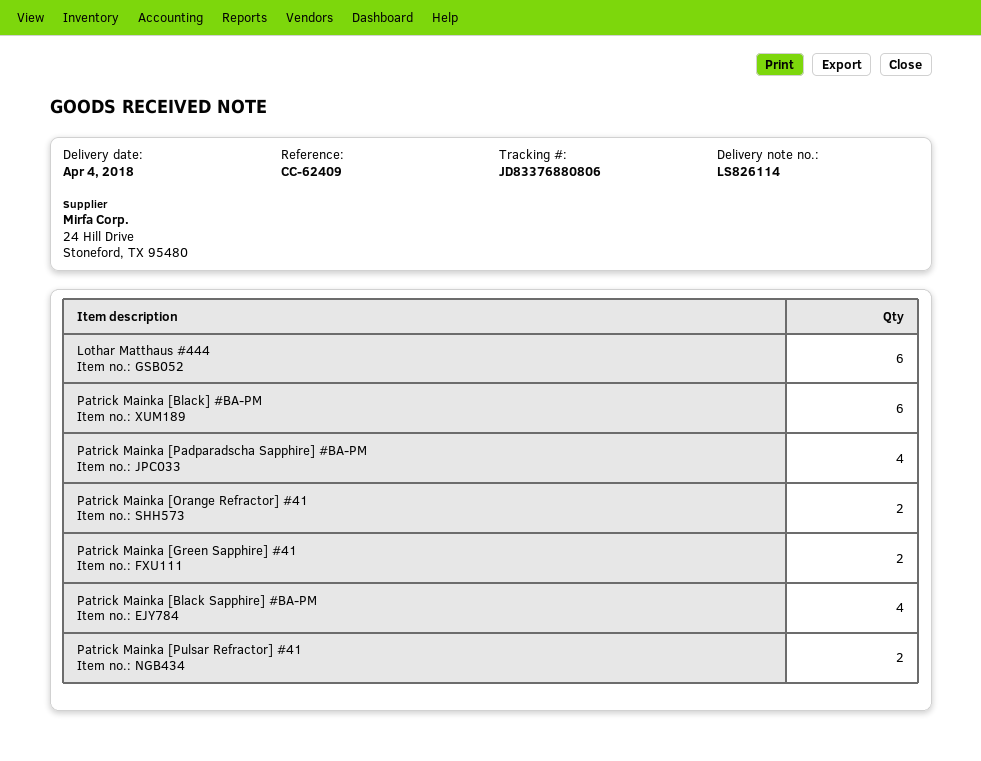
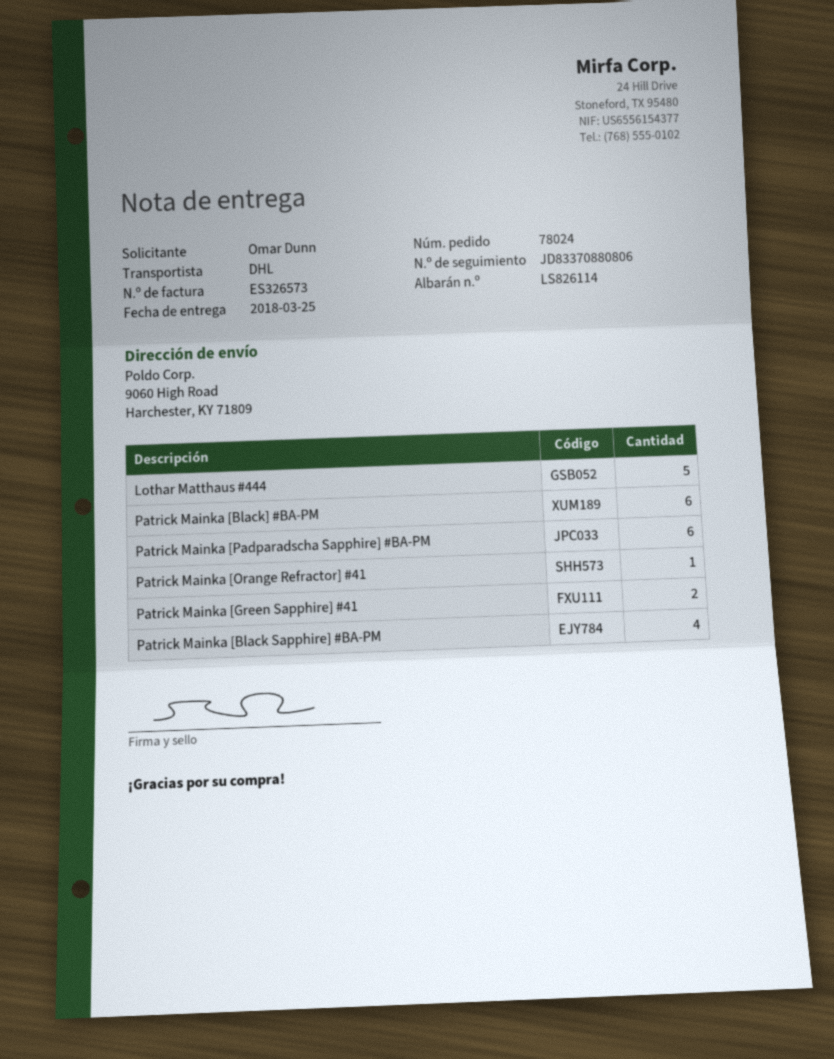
delivery date: 2018-04-04 -> 2018-03-25
tracking number: JD83376880806 -> JD83370880806
Lothar Matthaus #444: 6 -> 5
Patrick Mainka [Padparadscha Sapphire] #BA-PM: 4 -> 6
Patrick Mainka [Orange Refractor] #41: 2 -> 1
Patrick Mainka [Pulsar Refractor] #41: 2 -> none

